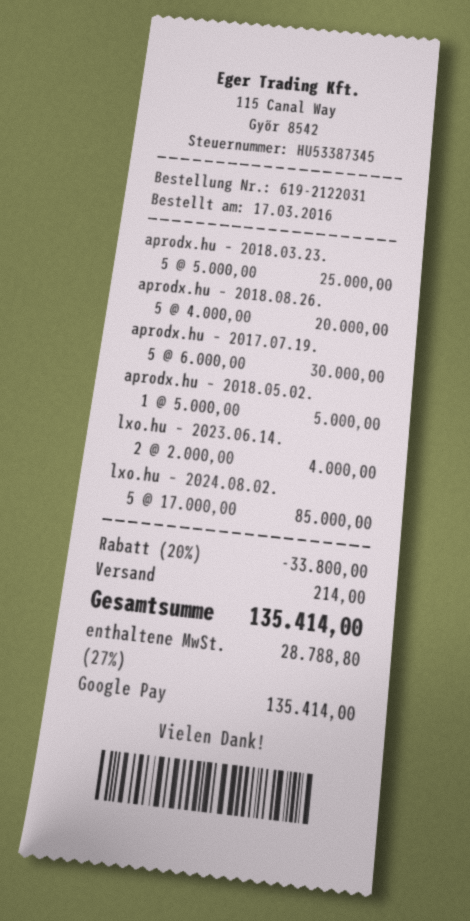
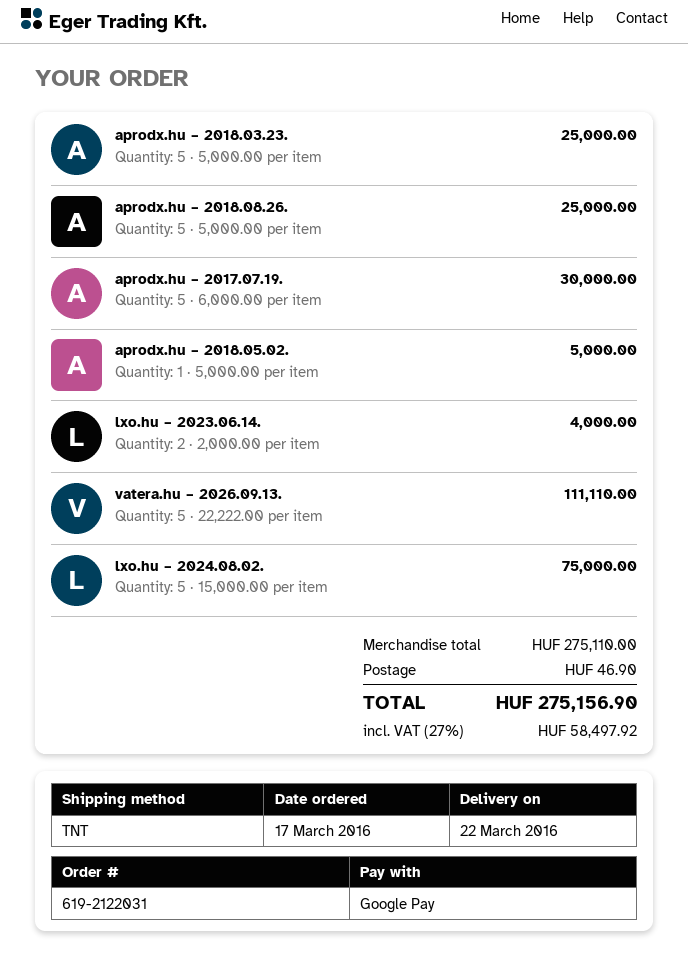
aprodx.hu – 2018.08.26.: 5 x 4000.00 = 20000.00 -> 5 x 5000.00 = 25000.00
lxo.hu – 2024.08.02.: 5 x 17000.00 = 85000.00 -> 5 x 15000.00 = 75000.00
vatera.hu – 2026.09.13.: none -> 5 x 22222.00 = 111110.00
discount: 20% = 33800.00 -> none
shipping: 214.00 -> 46.90
tax: 27% = 28788.80 -> 27% = 58497.92
total: 135414.00 -> 275156.90

